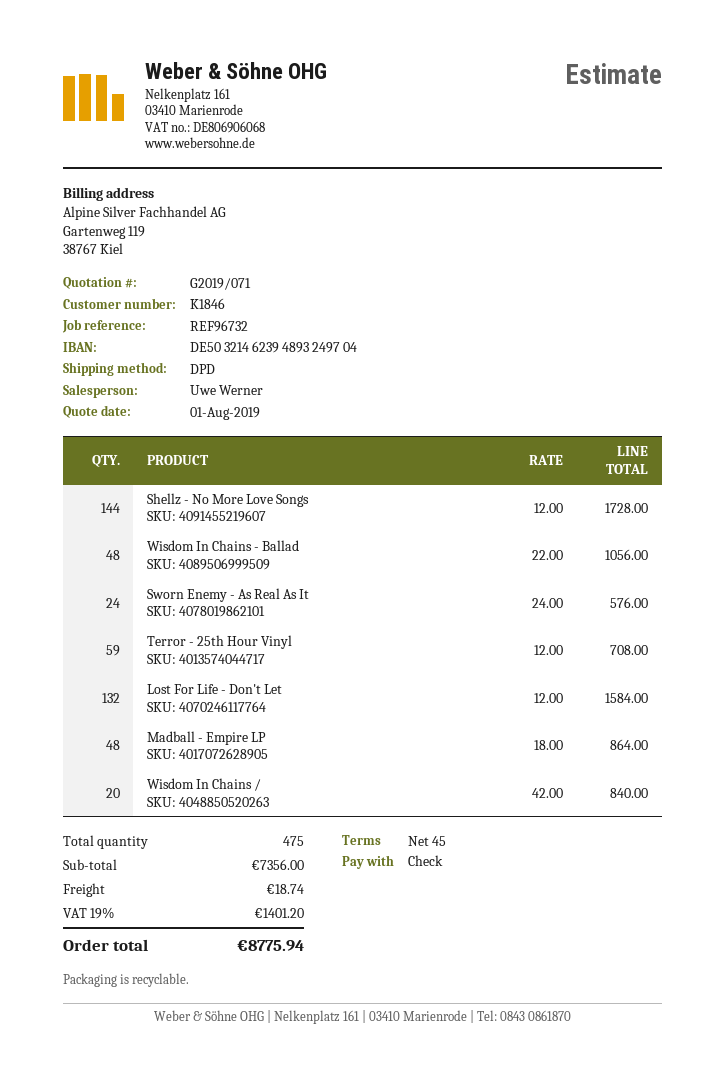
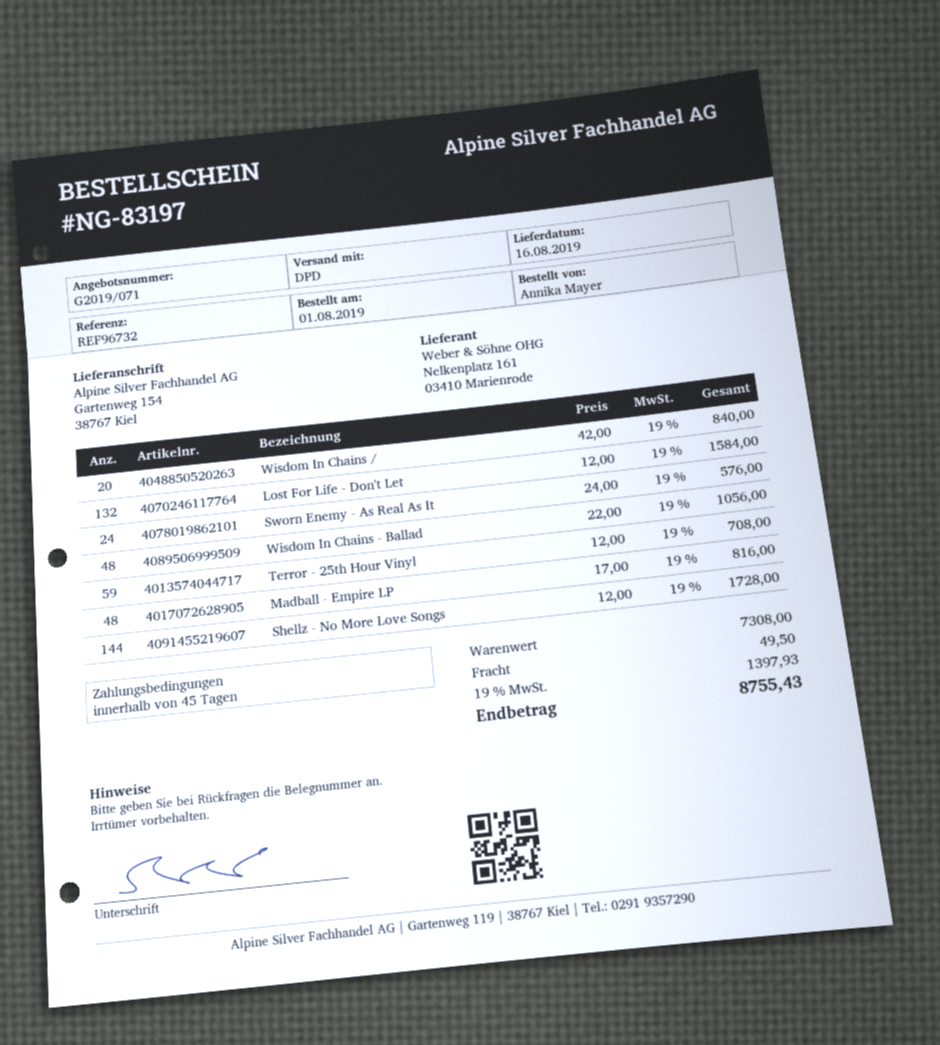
Madball - Empire LP: 48 x 18.00 = 864.00 -> 48 x 17.00 = 816.00
subtotal: 7356.00 -> 7308.00
shipping: 18.74 -> 49.50
tax: 19% = 1401.20 -> 19% = 1397.93
total: 8775.94 -> 8755.43

